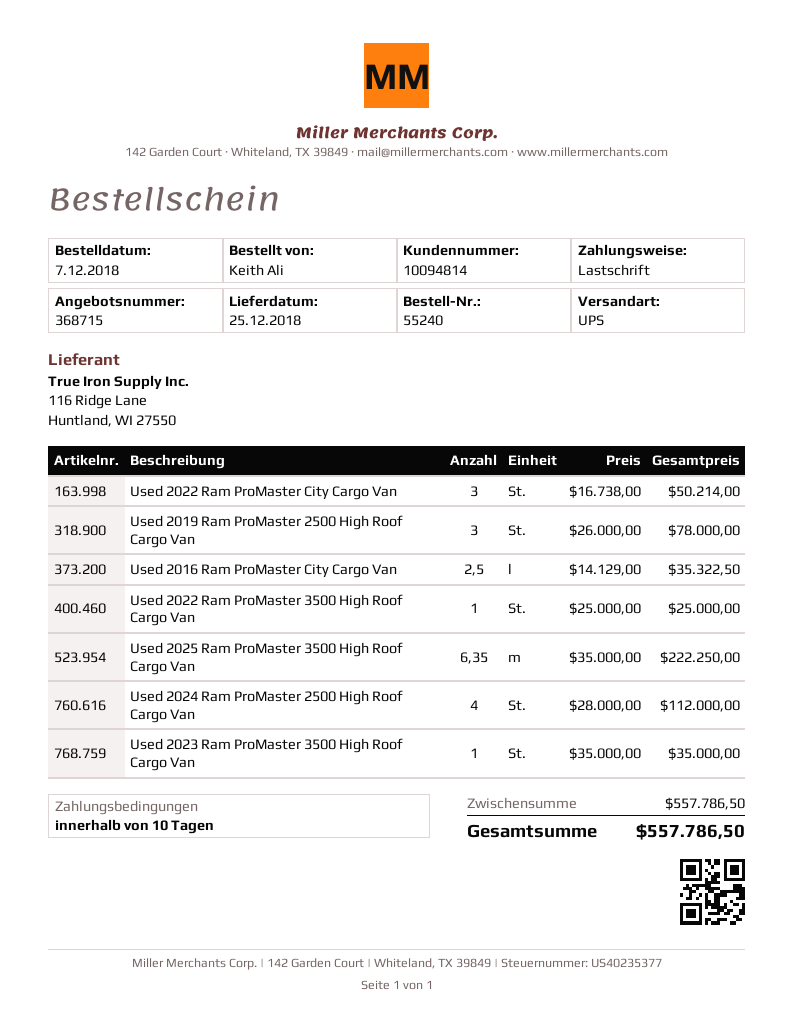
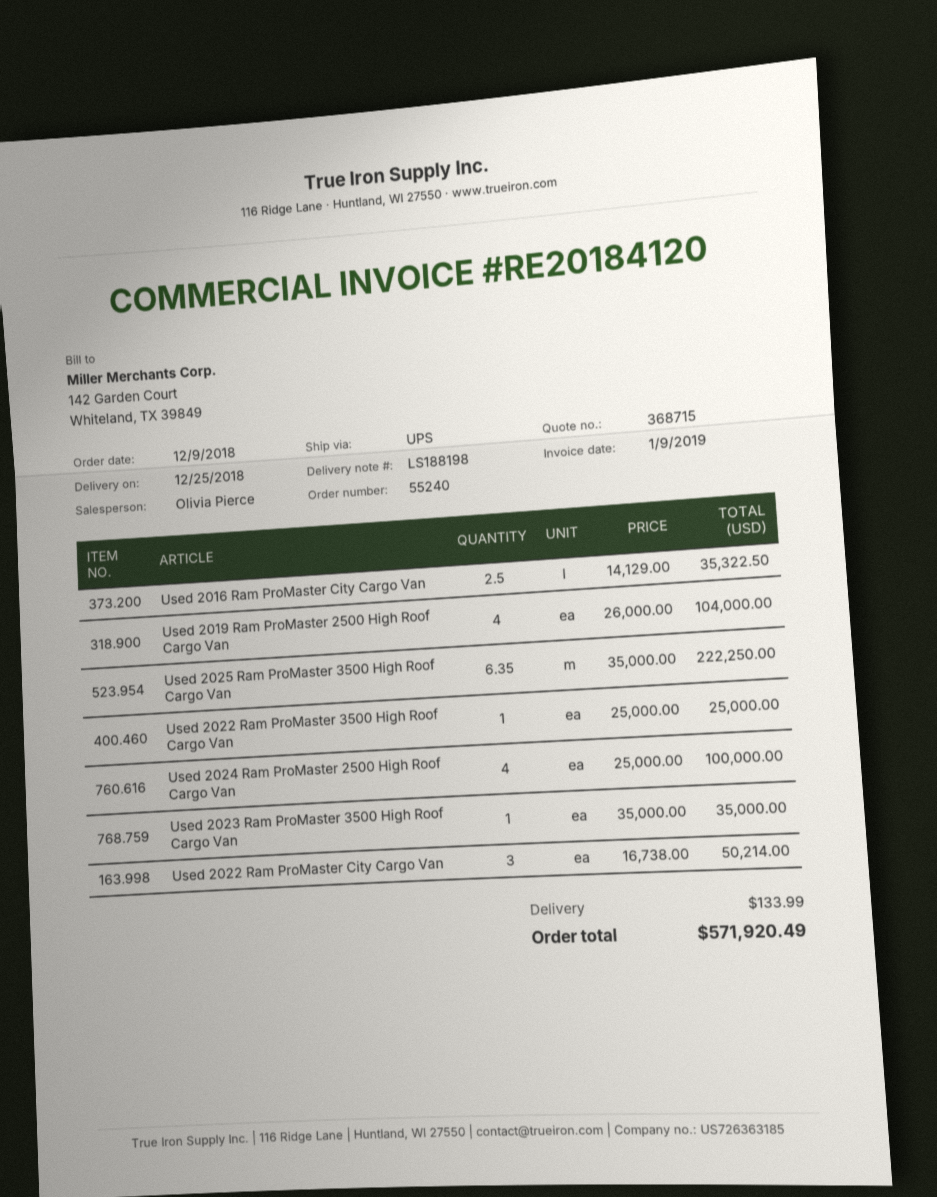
order date: 2018-12-07 -> 2018-12-09
Used 2019 Ram ProMaster 2500 High Roof Cargo Van: 3 x 26000.00 = 78000.00 -> 4 x 26000.00 = 104000.00
Used 2024 Ram ProMaster 2500 High Roof Cargo Van: 4 x 28000.00 = 112000.00 -> 4 x 25000.00 = 100000.00
shipping: none -> 133.99
total: 557786.50 -> 571920.49

